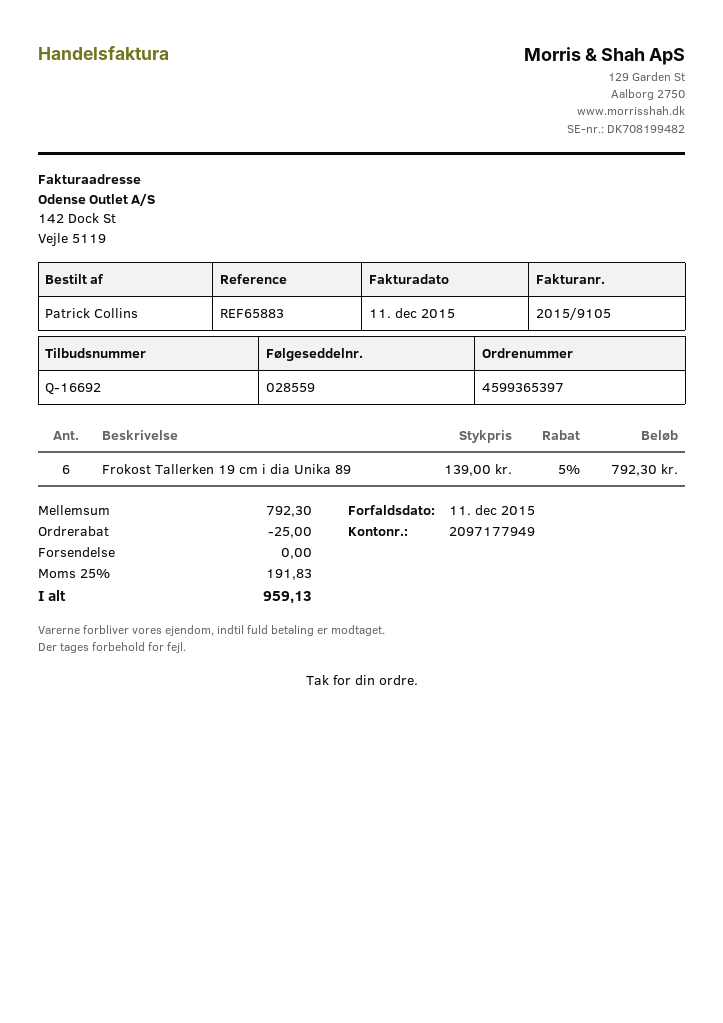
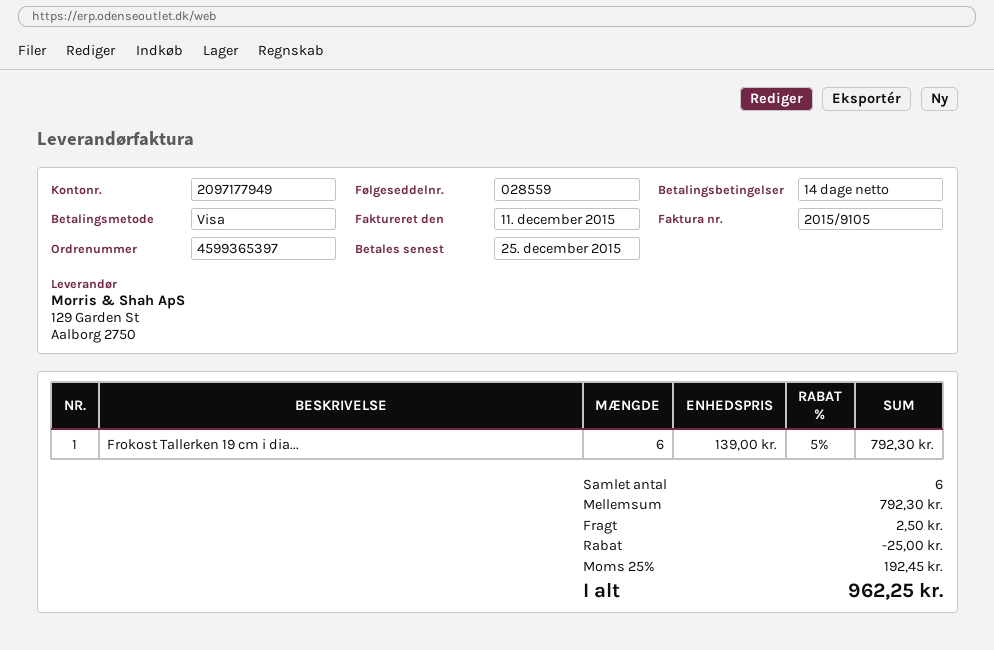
due date: 2015-12-11 -> 2015-12-25
shipping: 0.00 -> 2.50
tax: 25% = 191.83 -> 25% = 192.45
total: 959.13 -> 962.25

